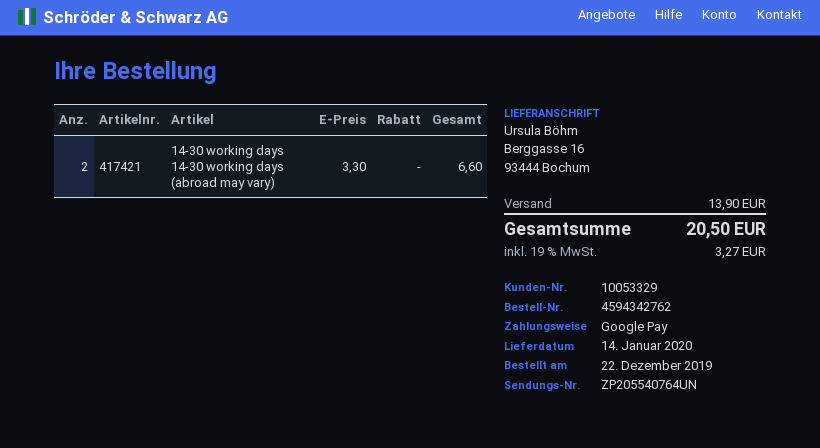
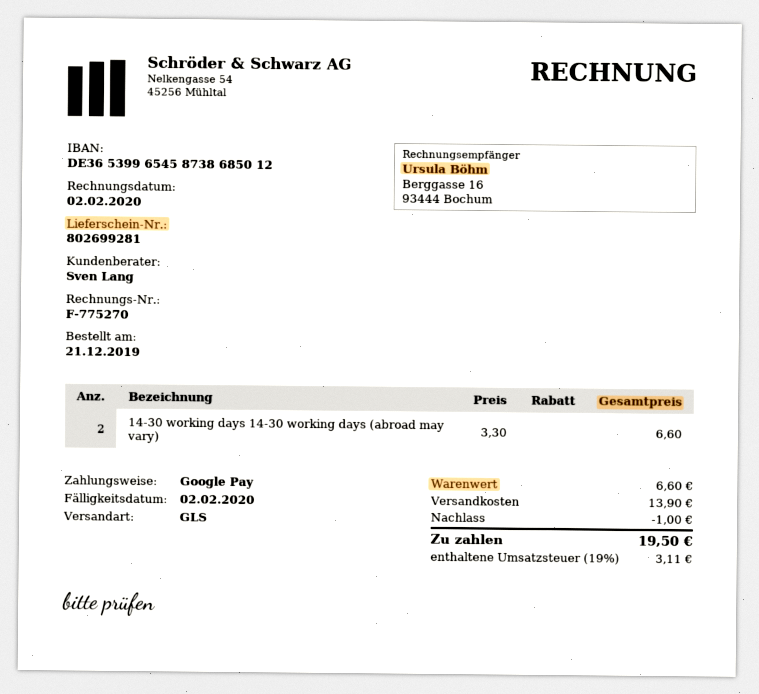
order date: 2019-12-22 -> 2019-12-21
discount: none -> 1.00
tax: 19% = 3.27 -> 19% = 3.11
total: 20.50 -> 19.50

